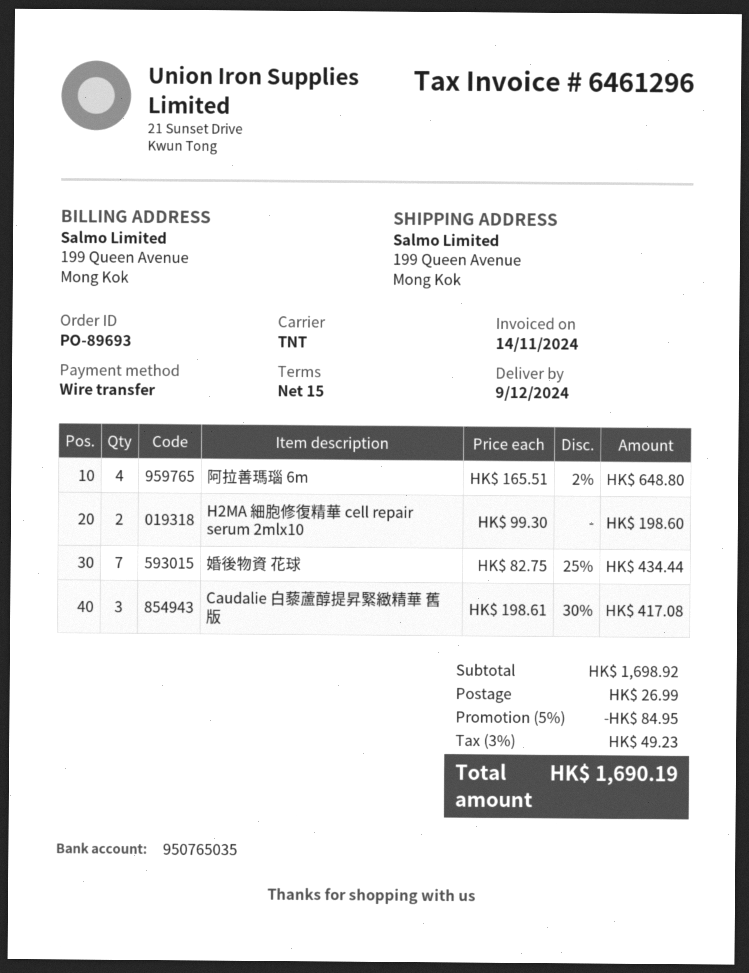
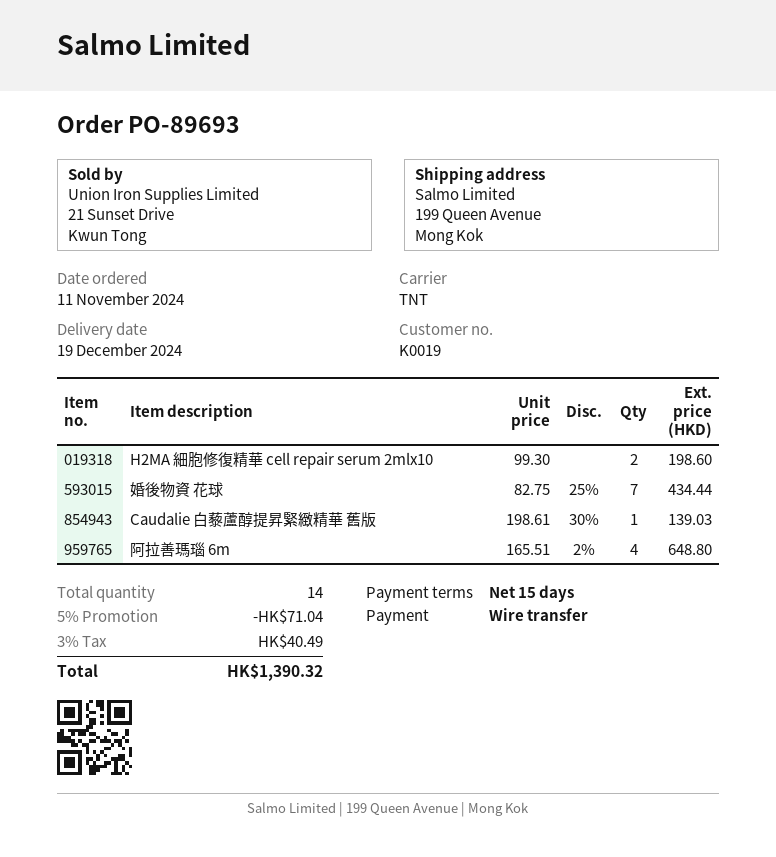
delivery date: 2024-12-09 -> 2024-12-19
Caudalie 白藜蘆醇提昇緊緻精華 舊版: 3 x 198.61 - 30% = 417.08 -> 1 x 198.61 - 30% = 139.03
discount: 5% = 84.95 -> 5% = 71.04
shipping: 26.99 -> none
tax: 3% = 49.23 -> 3% = 40.49
total: 1690.19 -> 1390.32

